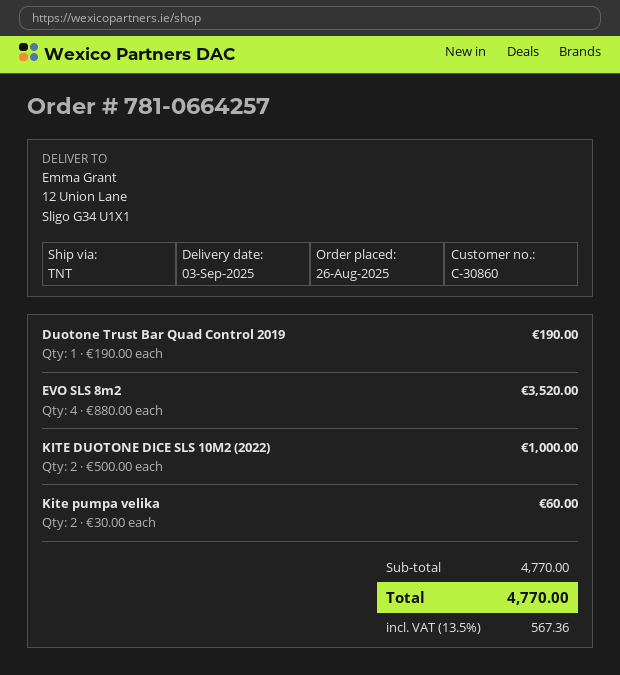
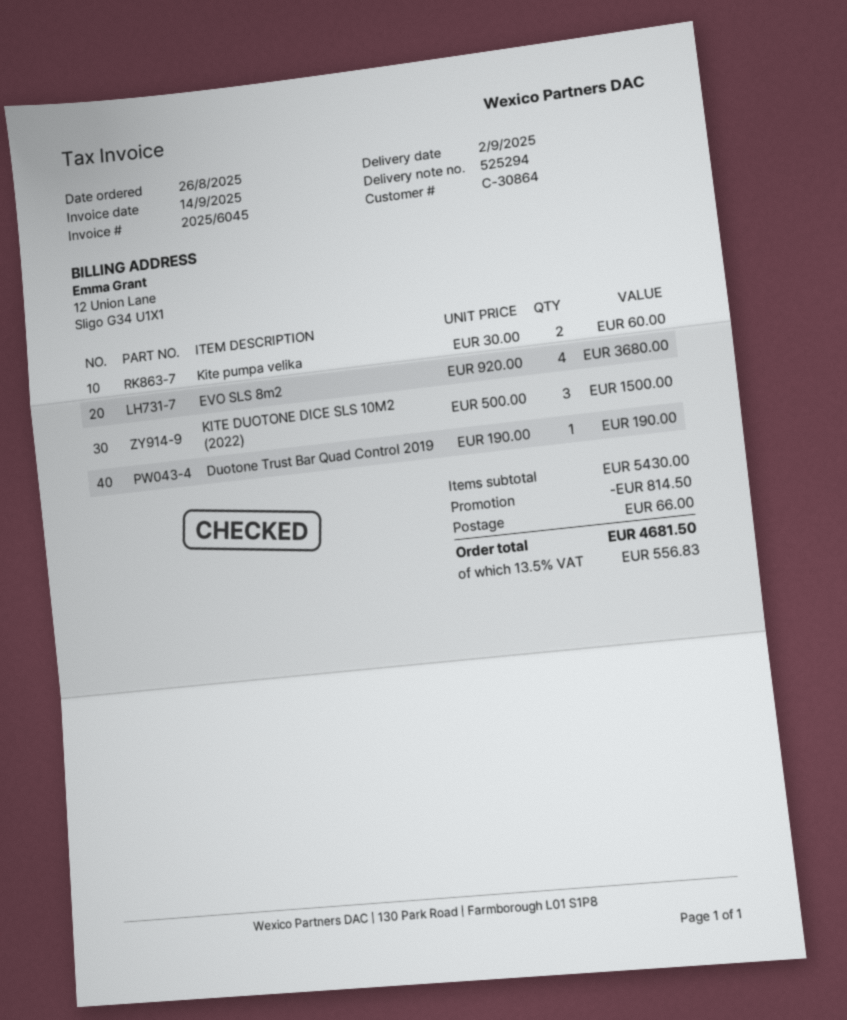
delivery date: 2025-09-03 -> 2025-09-02
customer number: C-30860 -> C-30864
EVO SLS 8m2: 4 x 880.00 = 3520.00 -> 4 x 920.00 = 3680.00
KITE DUOTONE DICE SLS 10M2 (2022): 2 x 500.00 = 1000.00 -> 3 x 500.00 = 1500.00
subtotal: 4770.00 -> 5430.00
discount: none -> 814.50
shipping: none -> 66.00
tax: 13.5% = 567.36 -> 13.5% = 556.83
total: 4770.00 -> 4681.50

